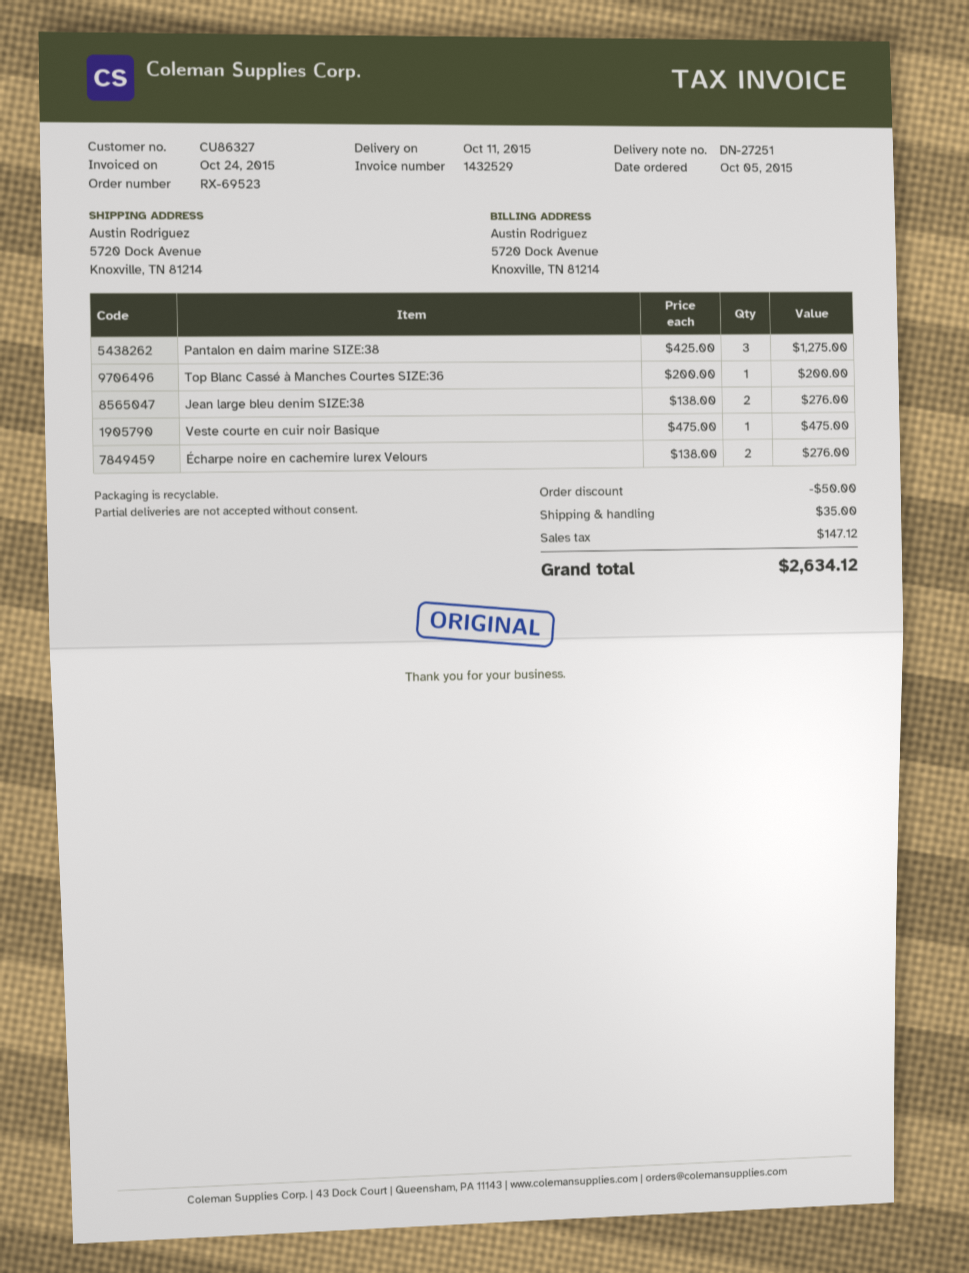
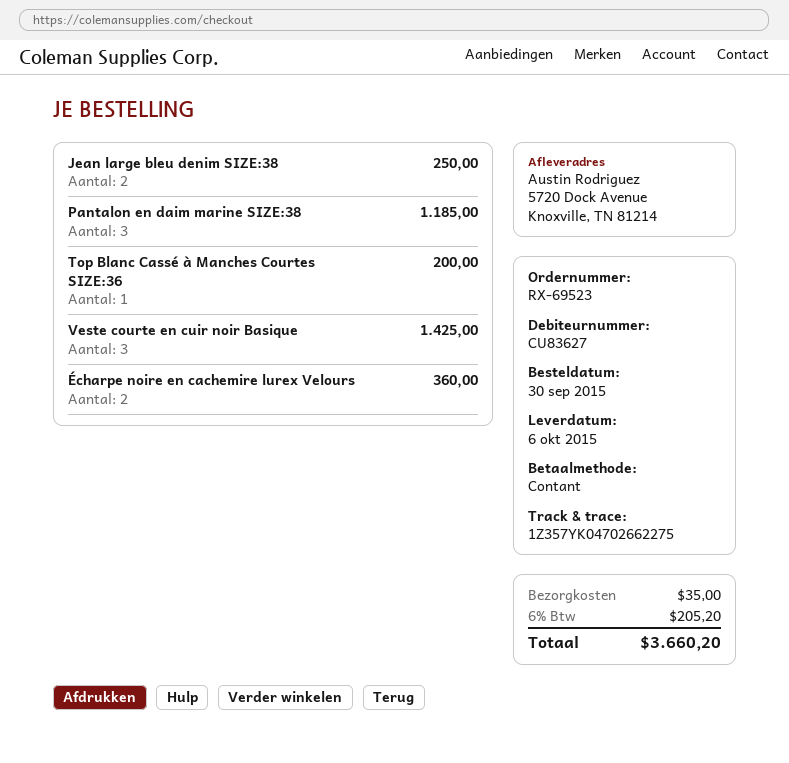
order date: 2015-10-05 -> 2015-09-30
delivery date: 2015-10-11 -> 2015-10-06
customer number: CU86327 -> CU83627
Pantalon en daim marine SIZE:38: 3 for 1275.00 -> 3 for 1185.00
Jean large bleu denim SIZE:38: 2 for 276.00 -> 2 for 250.00
Veste courte en cuir noir Basique: 1 for 475.00 -> 3 for 1425.00
Écharpe noire en cachemire lurex Velours: 2 for 276.00 -> 2 for 360.00
discount: 50.00 -> none
tax: 147.12 -> 205.20
total: 2634.12 -> 3660.20

